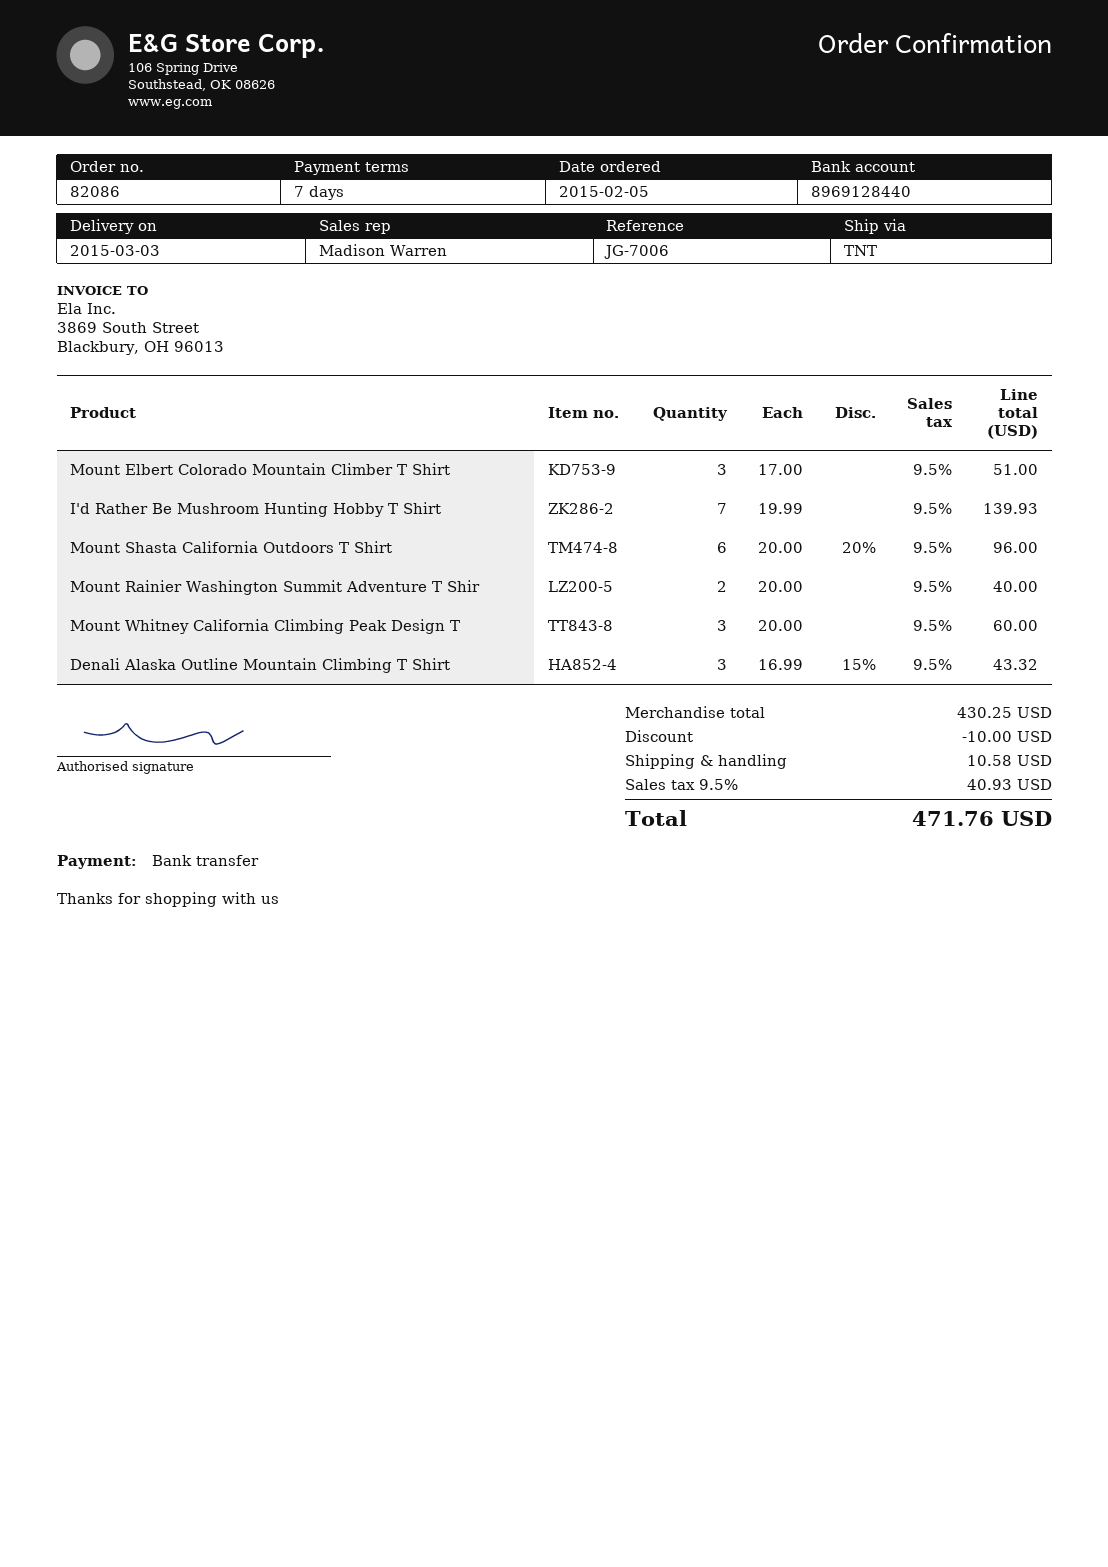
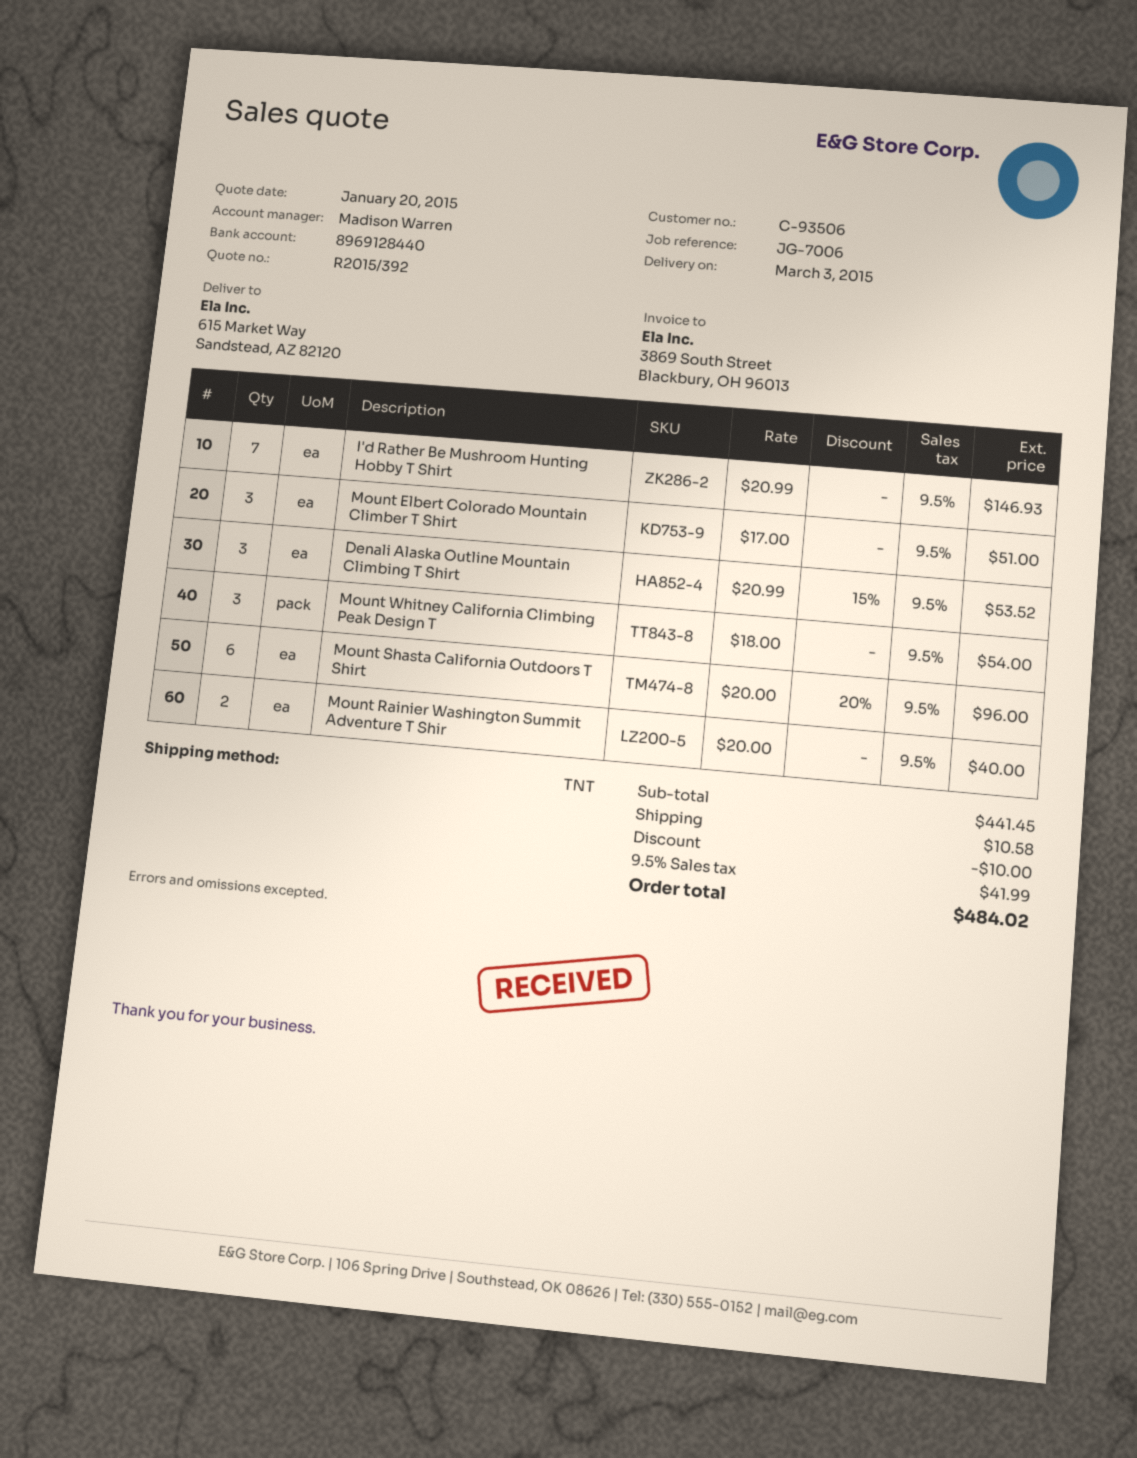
I'd Rather Be Mushroom Hunting Hobby T Shirt: 7 x 19.99 = 139.93 -> 7 x 20.99 = 146.93
Mount Whitney California Climbing Peak Design T: 3 x 20.00 = 60.00 -> 3 x 18.00 = 54.00
Denali Alaska Outline Mountain Climbing T Shirt: 3 x 16.99 - 15% = 43.32 -> 3 x 20.99 - 15% = 53.52
subtotal: 430.25 -> 441.45
tax: 9.5% = 40.93 -> 9.5% = 41.99
total: 471.76 -> 484.02

